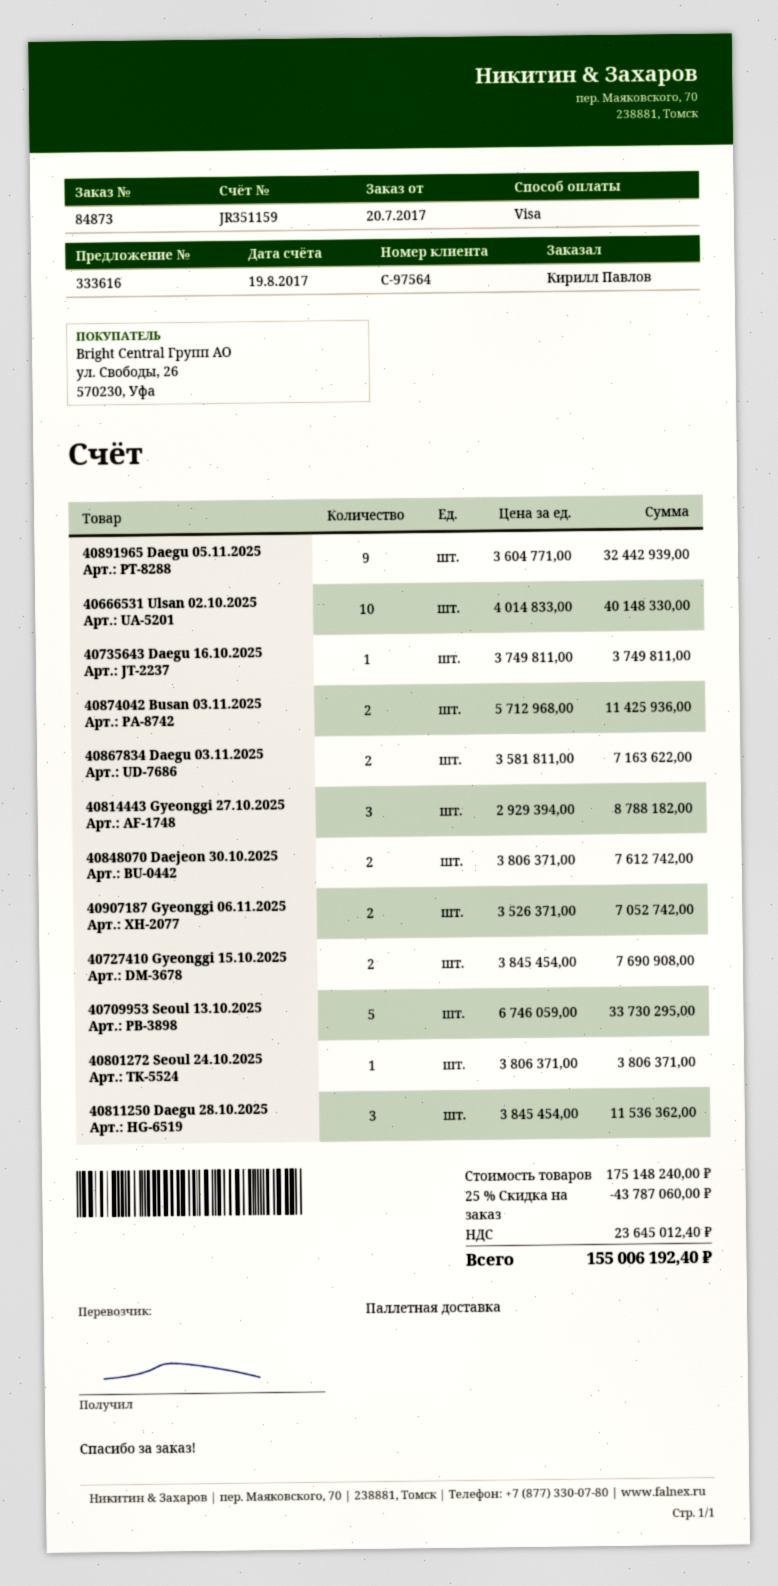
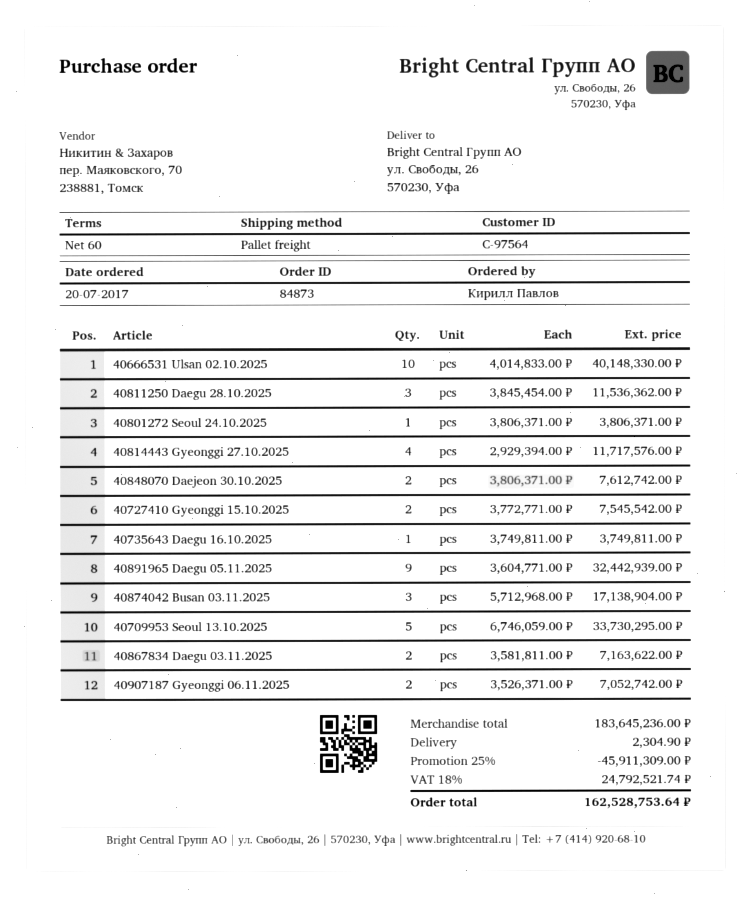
40874042 Busan 03.11.2025: 2 x 5712968.00 = 11425936.00 -> 3 x 5712968.00 = 17138904.00
40814443 Gyeonggi 27.10.2025: 3 x 2929394.00 = 8788182.00 -> 4 x 2929394.00 = 11717576.00
40727410 Gyeonggi 15.10.2025: 2 x 3845454.00 = 7690908.00 -> 2 x 3772771.00 = 7545542.00
subtotal: 175148240.00 -> 183645236.00
discount: 25% = 43787060.00 -> 25% = 45911309.00
shipping: none -> 2304.90
tax: 23645012.40 -> 24792521.74
total: 155006192.40 -> 162528753.64

